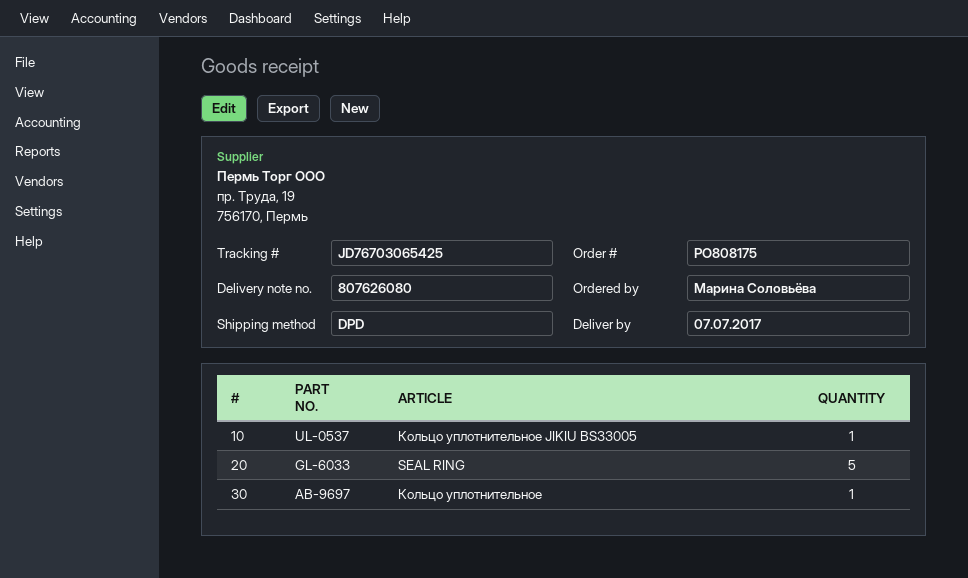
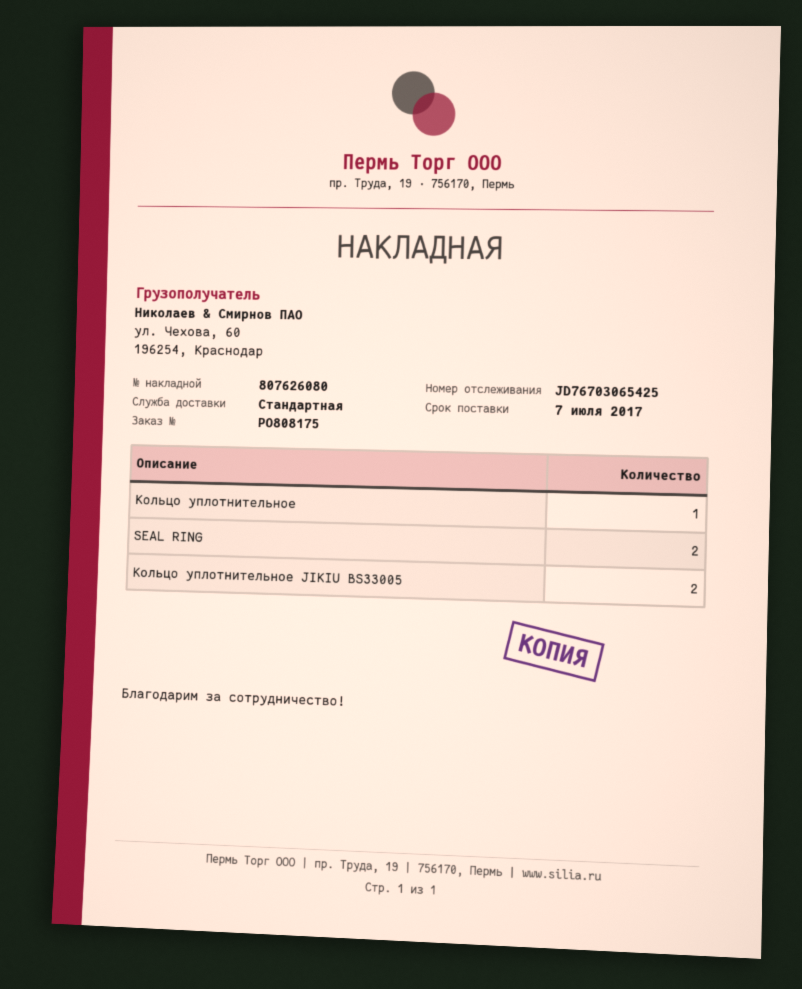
shipping method: DPD -> standard
Кольцо уплотнительное JIKIU BS33005: 1 -> 2
SEAL RING: 5 -> 2

